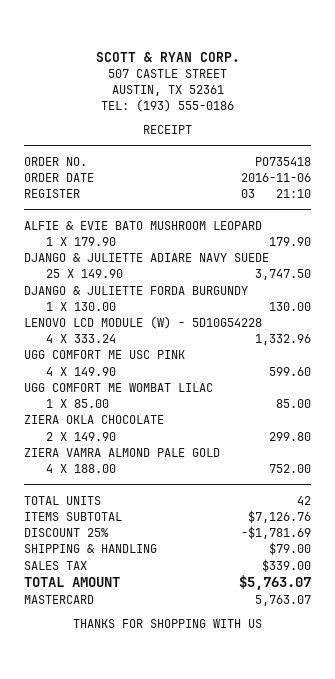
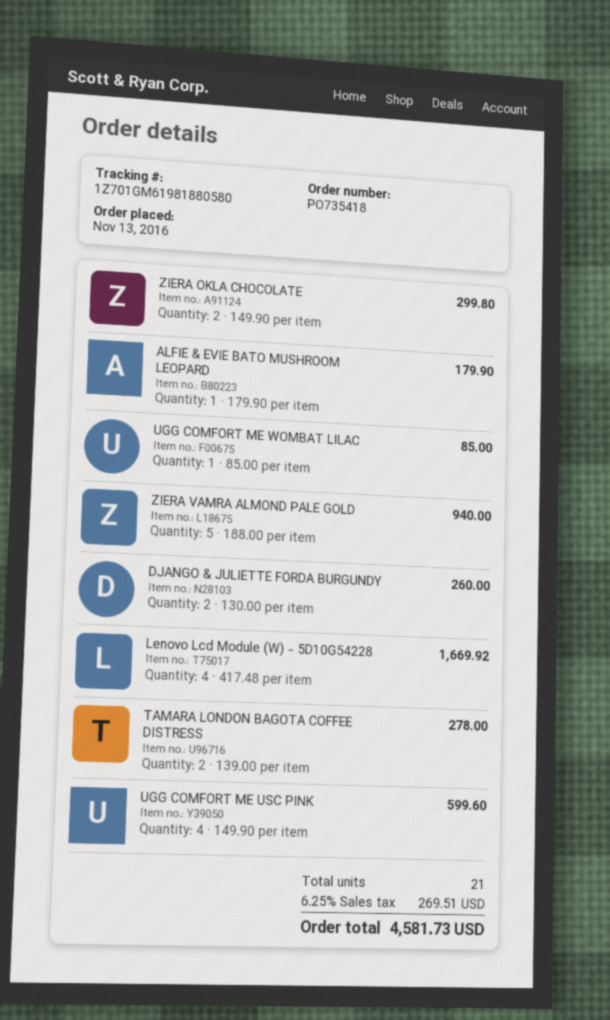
order date: 2016-11-06 -> 2016-11-13
DJANGO & JULIETTE ADIARE NAVY SUEDE: 25 x 149.90 = 3747.50 -> none
DJANGO & JULIETTE FORDA BURGUNDY: 1 x 130.00 = 130.00 -> 2 x 130.00 = 260.00
LENOVO LCD MODULE (W) - 5D10G54228: 4 x 333.24 = 1332.96 -> 4 x 417.48 = 1669.92
ZIERA VAMRA ALMOND PALE GOLD: 4 x 188.00 = 752.00 -> 5 x 188.00 = 940.00
TAMARA LONDON BAGOTA COFFEE DISTRESS: none -> 2 x 139.00 = 278.00
total quantity: 42 -> 21
discount: 25% = 1781.69 -> none
shipping: 79.00 -> none
tax: 339.00 -> 269.51
total: 5763.07 -> 4581.73

